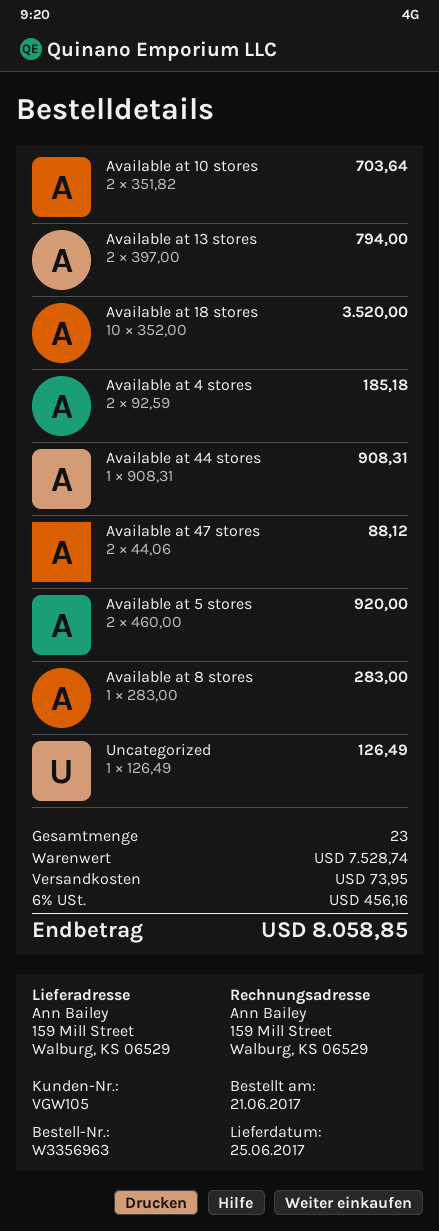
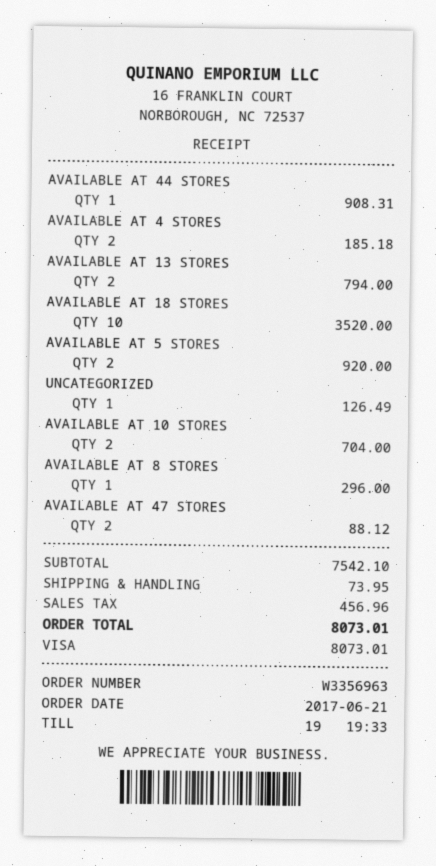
Available at 10 stores: 2 for 703.64 -> 2 for 704.00
Available at 8 stores: 1 for 283.00 -> 1 for 296.00
subtotal: 7528.74 -> 7542.10
tax: 456.16 -> 456.96
total: 8058.85 -> 8073.01

